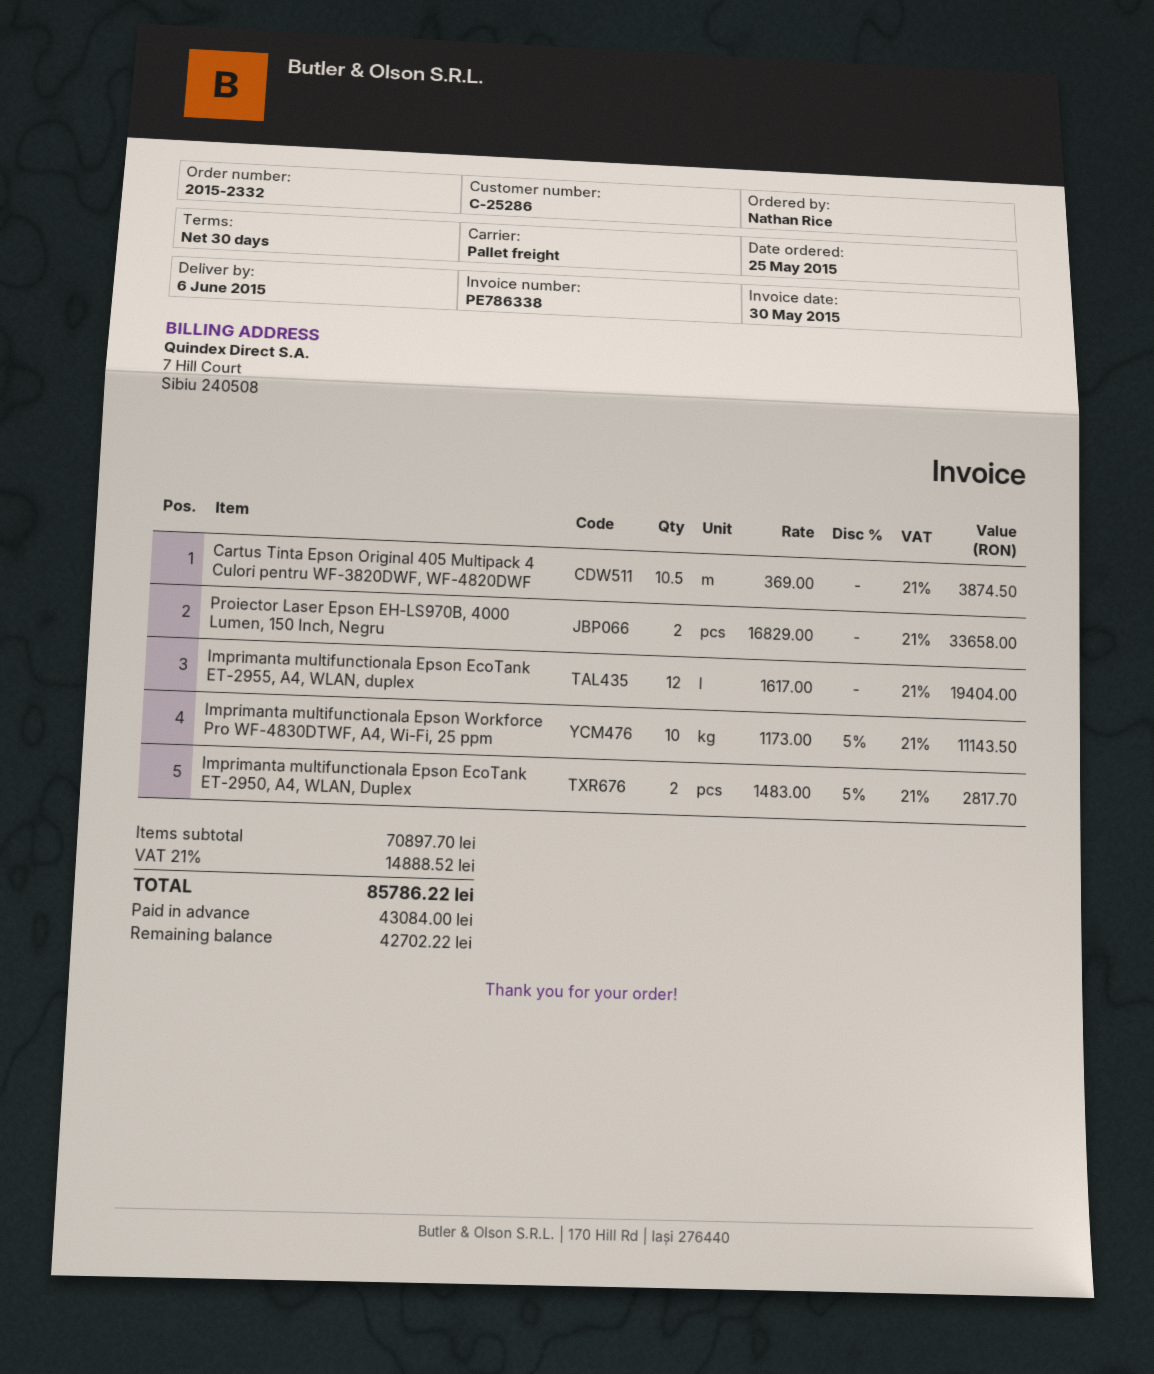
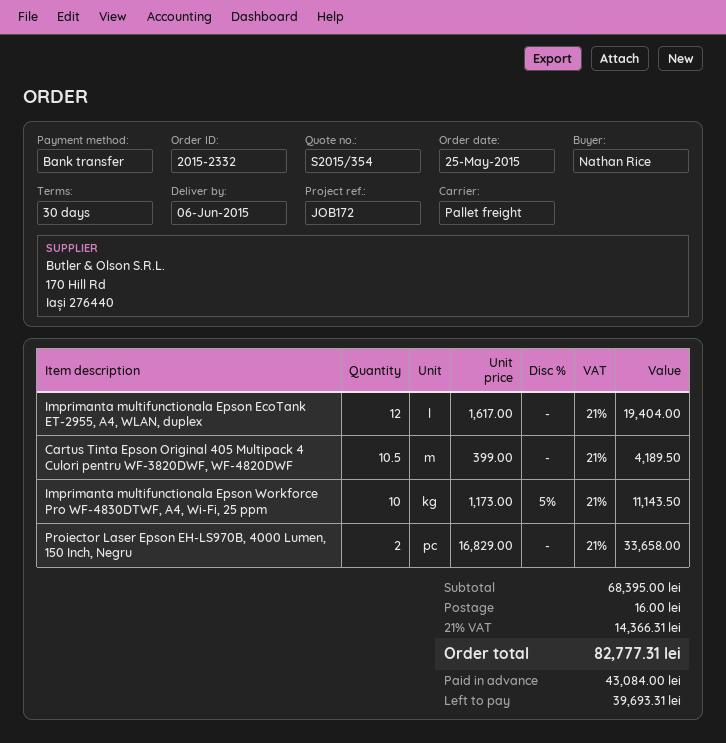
Cartus Tinta Epson Original 405 Multipack 4 Culori pentru WF-3820DWF, WF-4820DWF: 10.5 x 369.00 = 3874.50 -> 10.5 x 399.00 = 4189.50
Imprimanta multifunctionala Epson EcoTank ET-2950, A4, WLAN, Duplex: 2 x 1483.00 - 5% = 2817.70 -> none
subtotal: 70897.70 -> 68395.00
shipping: none -> 16.00
tax: 21% = 14888.52 -> 21% = 14366.31
total: 85786.22 -> 82777.31
balance: 42702.22 -> 39693.31

